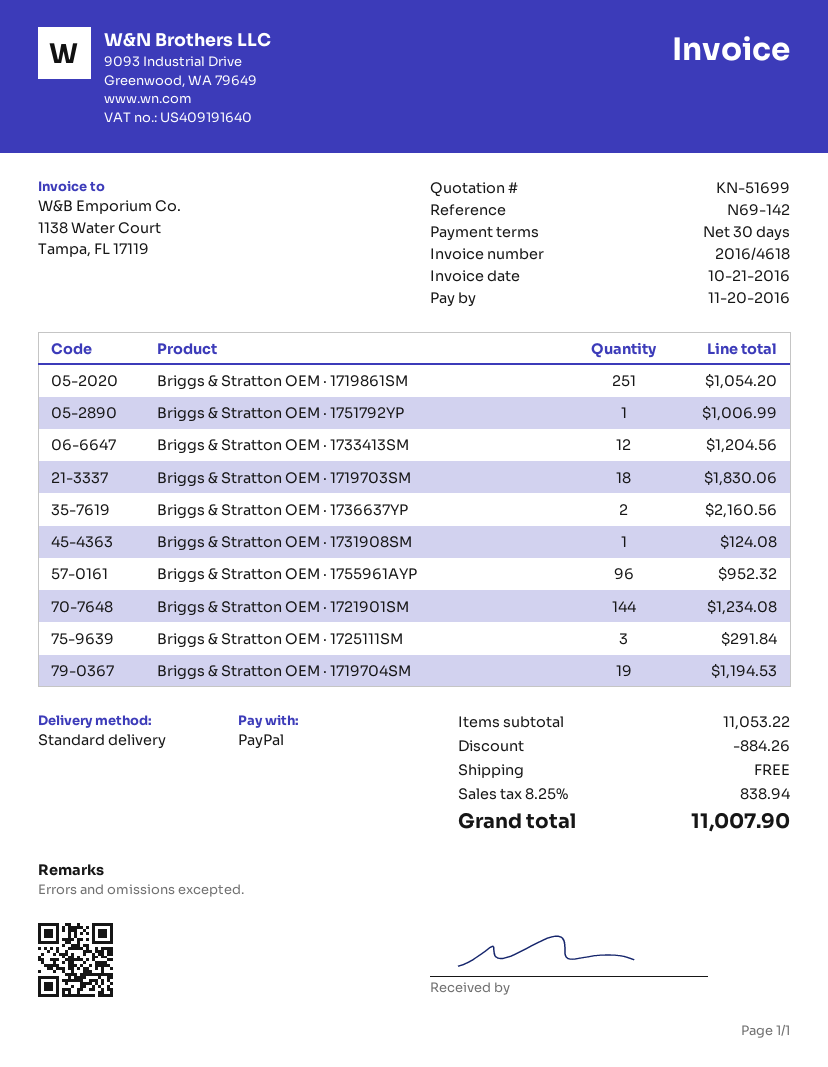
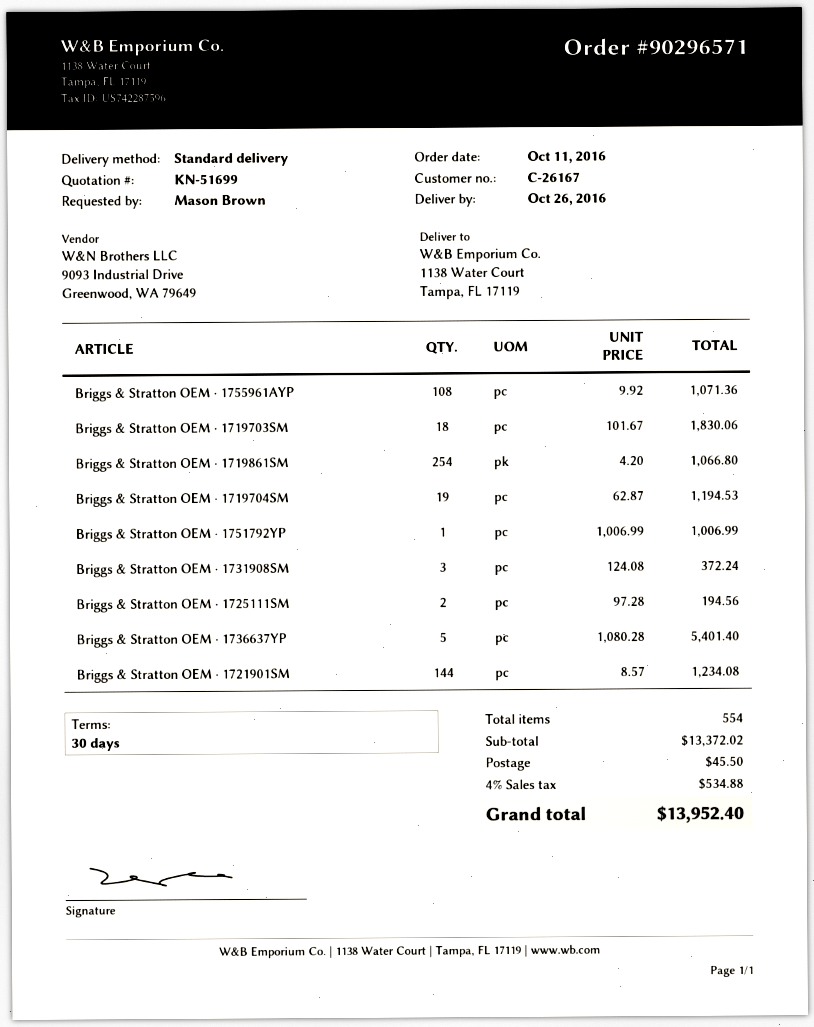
Briggs & Stratton OEM · 1719861SM: 251 for 1054.20 -> 254 for 1066.80
Briggs & Stratton OEM · 1733413SM: 12 for 1204.56 -> none
Briggs & Stratton OEM · 1736637YP: 2 for 2160.56 -> 5 for 5401.40
Briggs & Stratton OEM · 1731908SM: 1 for 124.08 -> 3 for 372.24
Briggs & Stratton OEM · 1755961AYP: 96 for 952.32 -> 108 for 1071.36
Briggs & Stratton OEM · 1725111SM: 3 for 291.84 -> 2 for 194.56
subtotal: 11053.22 -> 13372.02
discount: 884.26 -> none
shipping: 0.00 -> 45.50
tax: 8.25% = 838.94 -> 4% = 534.88
total: 11007.90 -> 13952.40

